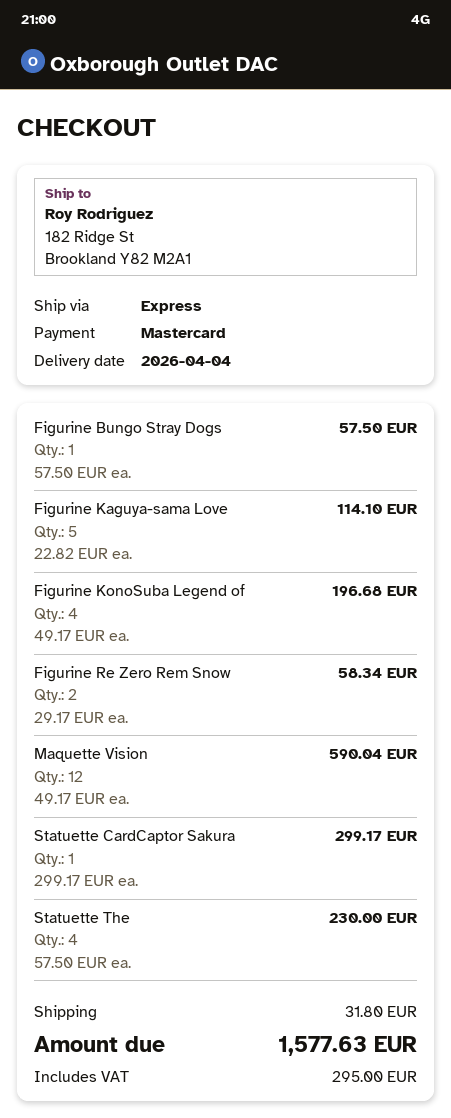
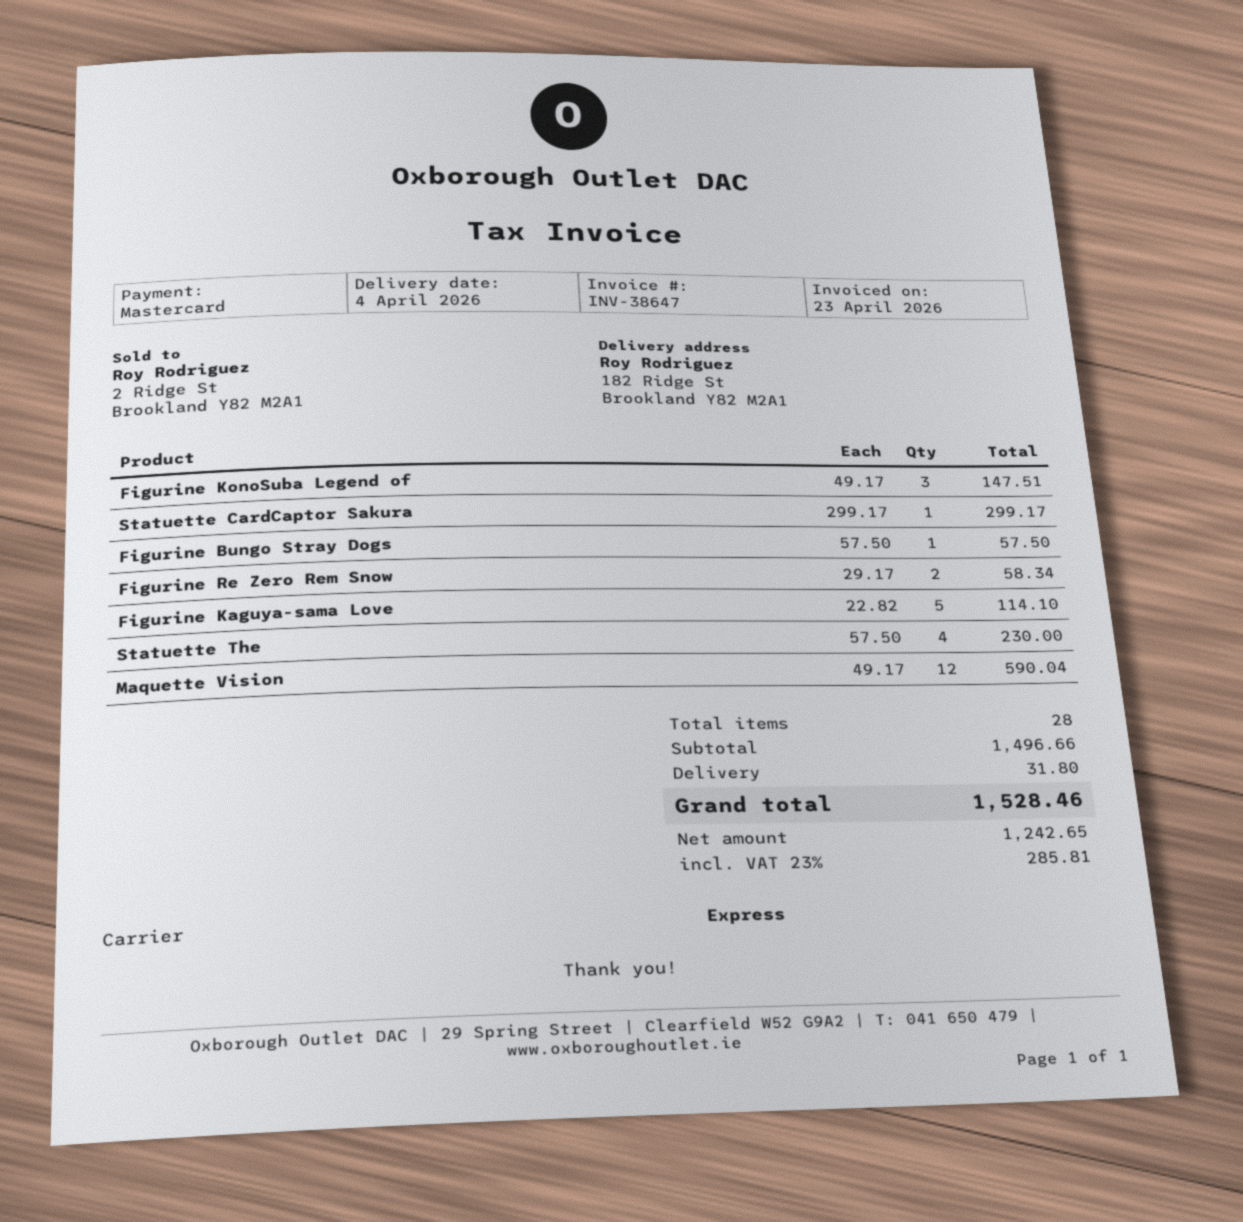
Figurine KonoSuba Legend of: 4 x 49.17 = 196.68 -> 3 x 49.17 = 147.51
tax: 295.00 -> 285.81
total: 1577.63 -> 1528.46

